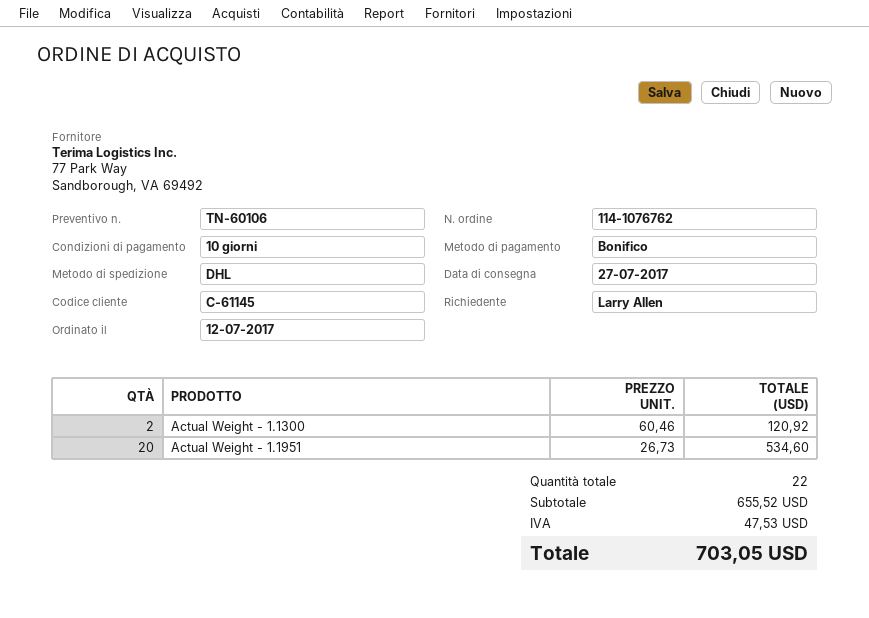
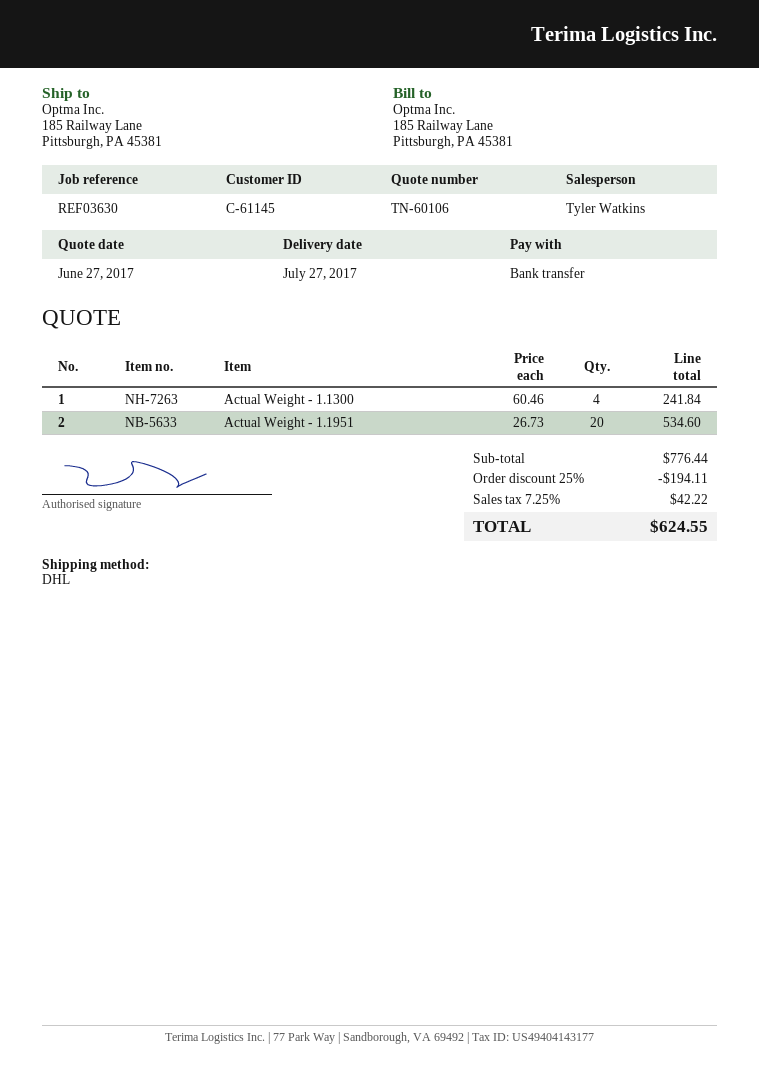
Actual Weight - 1.1300: 2 x 60.46 = 120.92 -> 4 x 60.46 = 241.84
subtotal: 655.52 -> 776.44
discount: none -> 25% = 194.11
tax: 47.53 -> 42.22
total: 703.05 -> 624.55

